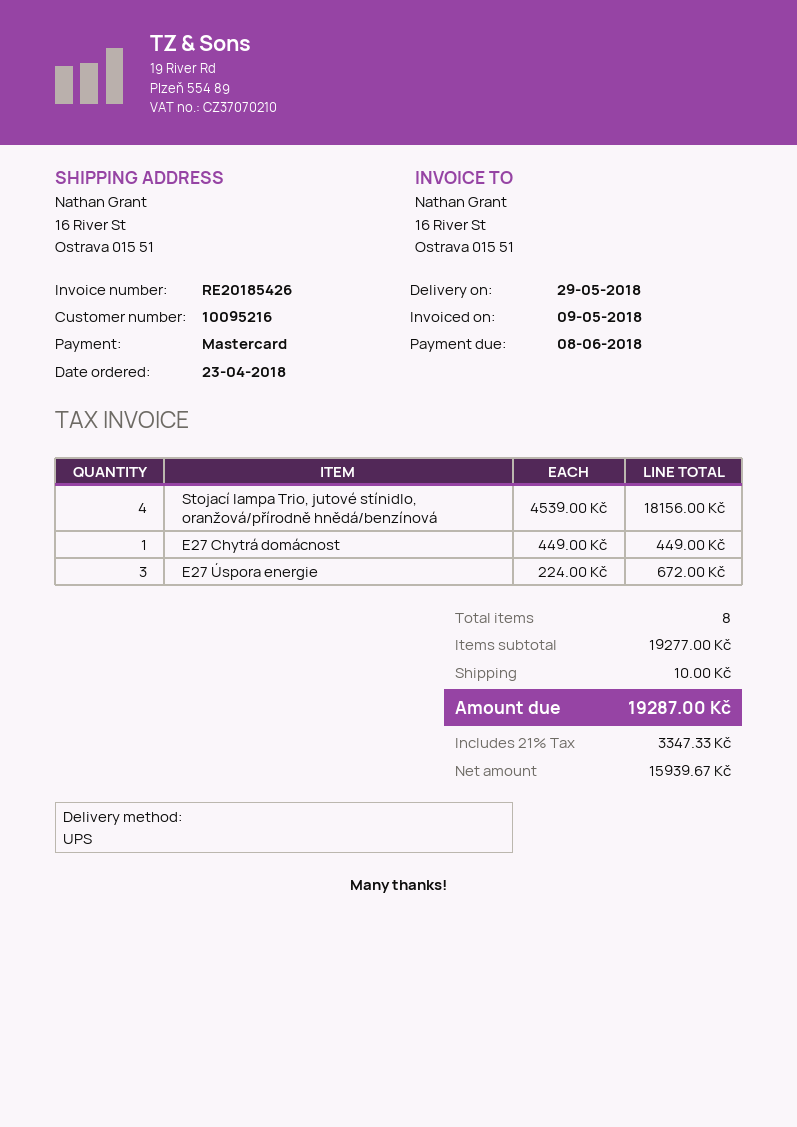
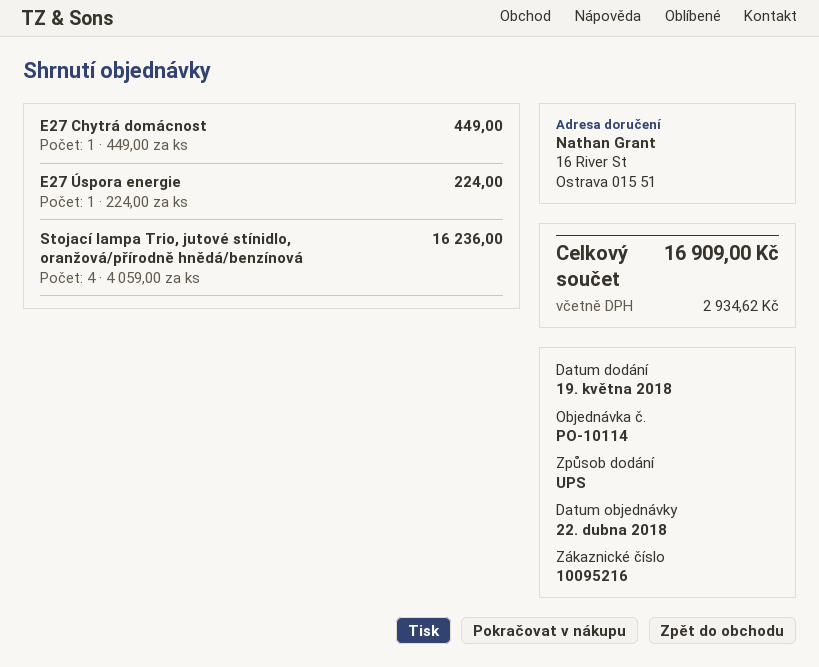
order date: 2018-04-23 -> 2018-04-22
delivery date: 2018-05-29 -> 2018-05-19
Stojací lampa Trio, jutové stínidlo, oranžová/přírodně hnědá/benzínová: 4 x 4539.00 = 18156.00 -> 4 x 4059.00 = 16236.00
E27 Úspora energie: 3 x 224.00 = 672.00 -> 1 x 224.00 = 224.00
shipping: 10.00 -> none
tax: 3347.33 -> 2934.62
total: 19287.00 -> 16909.00

